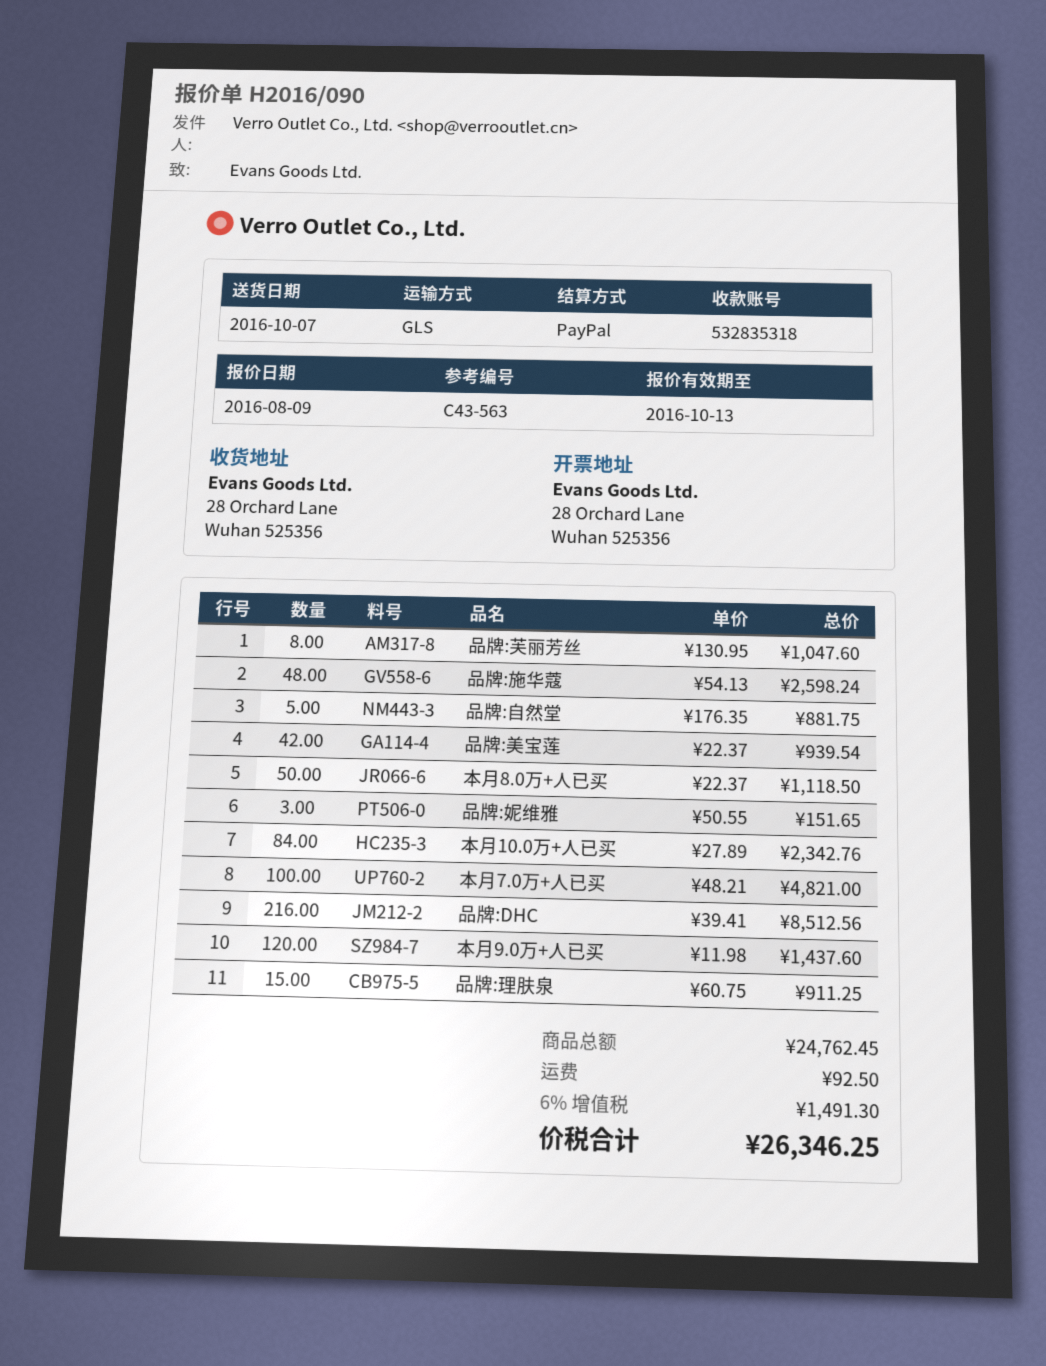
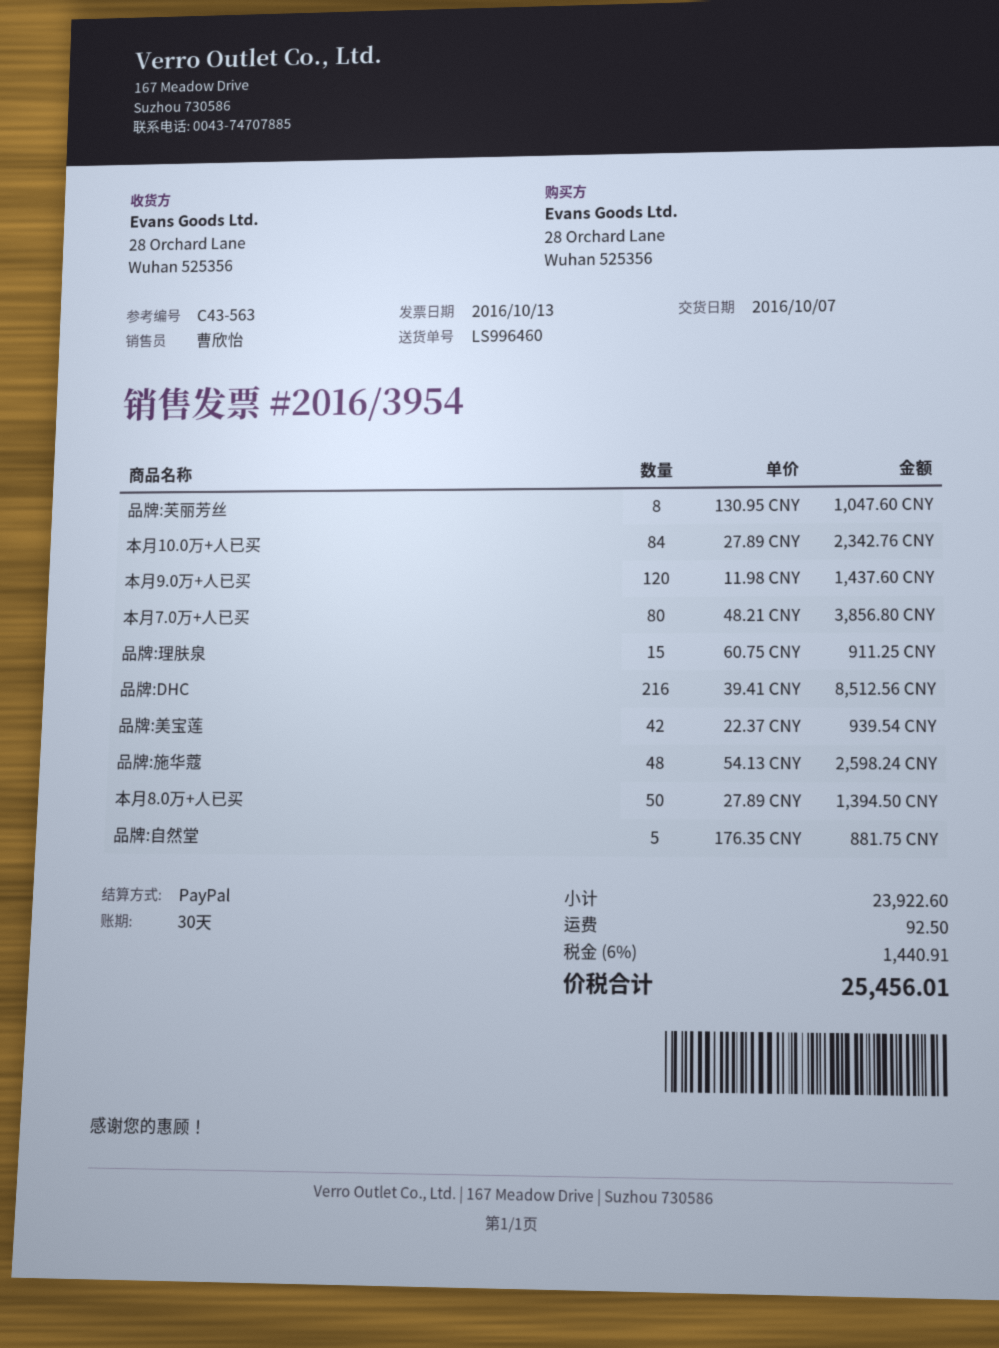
本月8.0万+人已买: 50 x 22.37 = 1118.50 -> 50 x 27.89 = 1394.50
品牌:妮维雅: 3 x 50.55 = 151.65 -> none
本月7.0万+人已买: 100 x 48.21 = 4821.00 -> 80 x 48.21 = 3856.80
subtotal: 24762.45 -> 23922.60
tax: 6% = 1491.30 -> 6% = 1440.91
total: 26346.25 -> 25456.01

